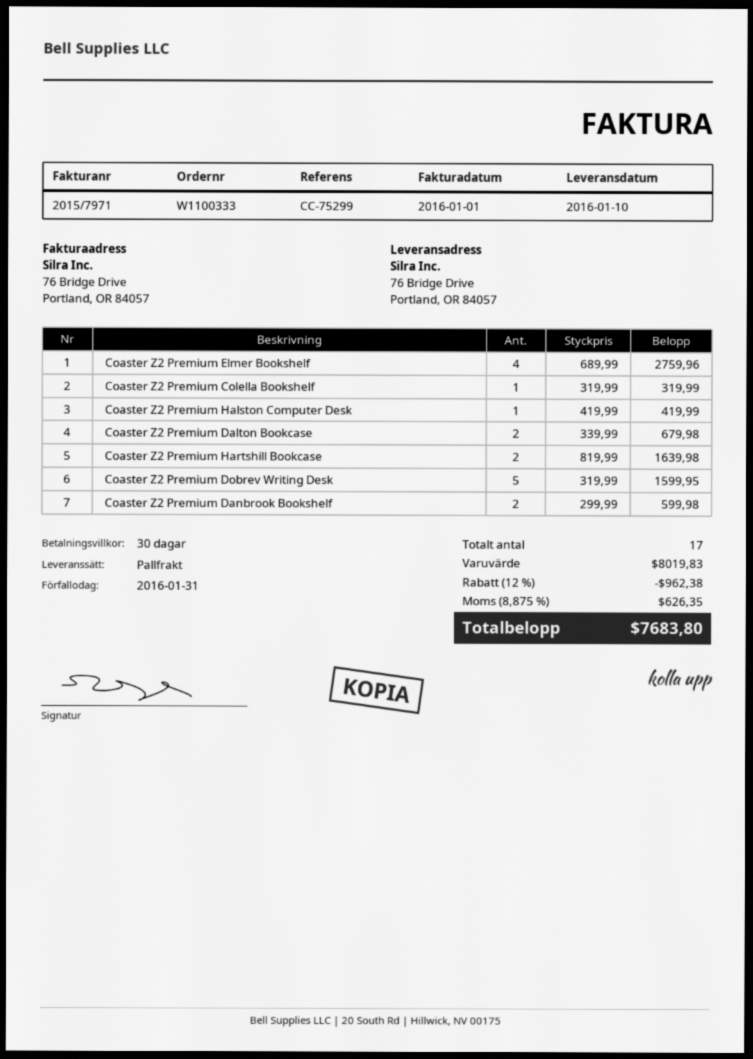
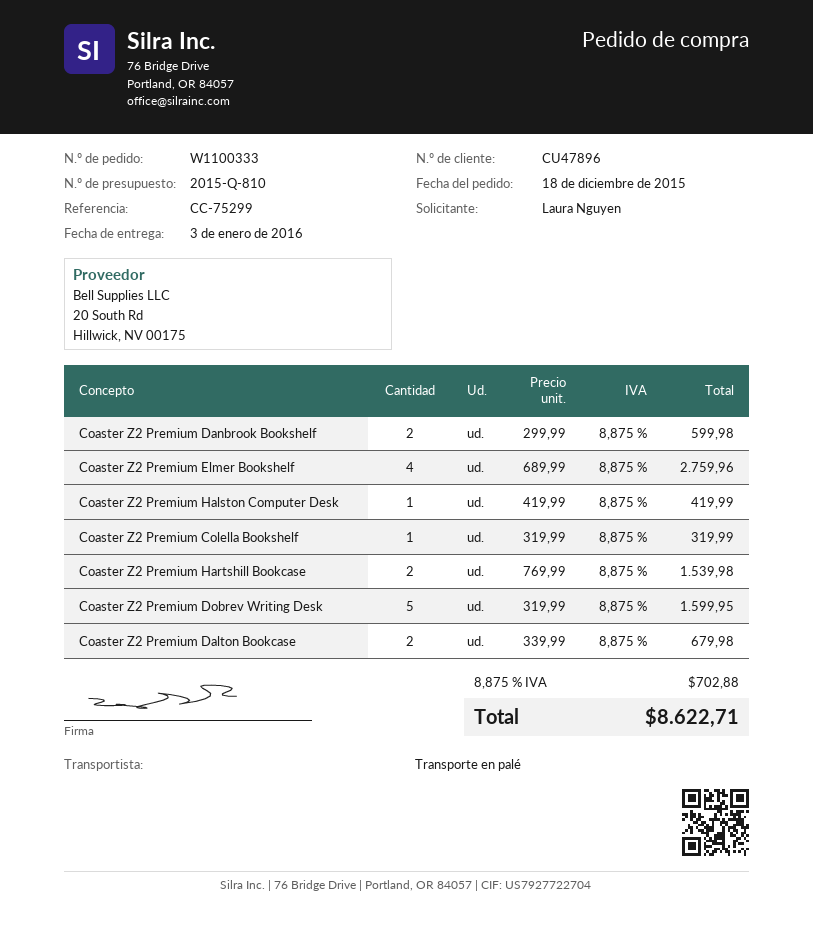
delivery date: 2016-01-10 -> 2016-01-03
Coaster Z2 Premium Hartshill Bookcase: 2 x 819.99 = 1639.98 -> 2 x 769.99 = 1539.98
discount: 12% = 962.38 -> none
tax: 8.875% = 626.35 -> 8.875% = 702.88
total: 7683.80 -> 8622.71

